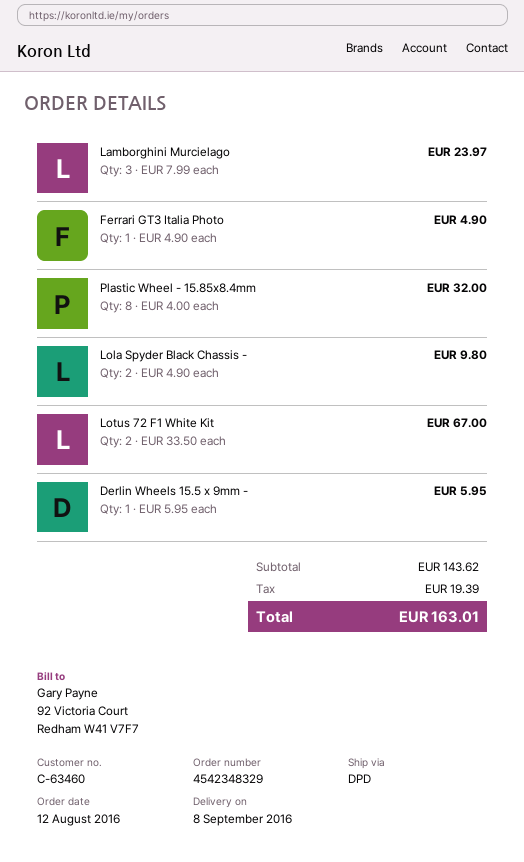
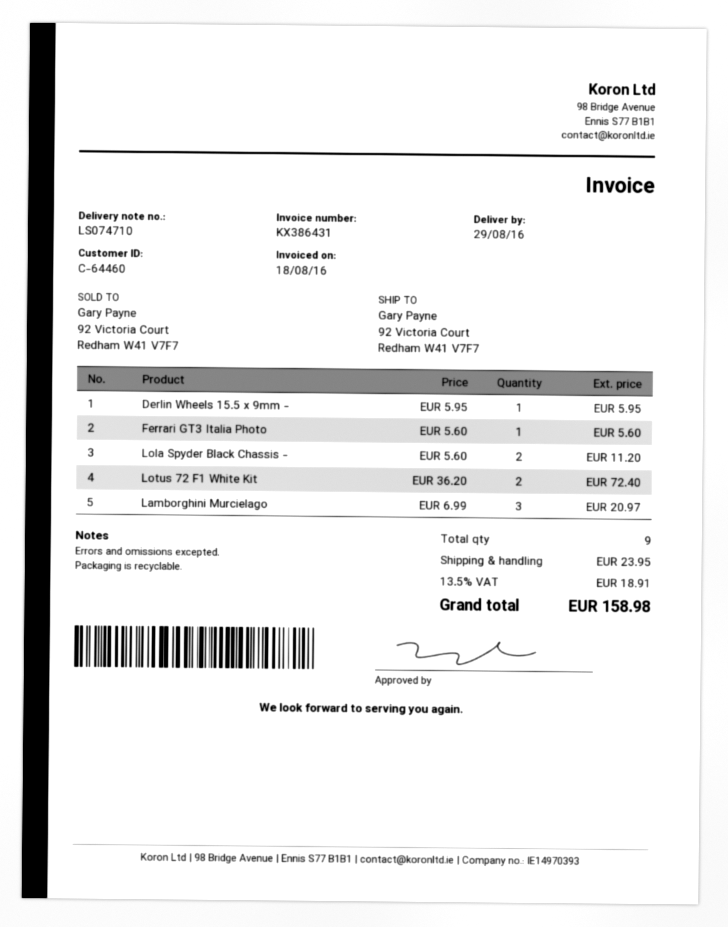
delivery date: 2016-09-08 -> 2016-08-29
customer number: C-63460 -> C-64460
Lamborghini Murcielago: 3 x 7.99 = 23.97 -> 3 x 6.99 = 20.97
Ferrari GT3 Italia Photo: 1 x 4.90 = 4.90 -> 1 x 5.60 = 5.60
Plastic Wheel - 15.85x8.4mm: 8 x 4.00 = 32.00 -> none
Lola Spyder Black Chassis -: 2 x 4.90 = 9.80 -> 2 x 5.60 = 11.20
Lotus 72 F1 White Kit: 2 x 33.50 = 67.00 -> 2 x 36.20 = 72.40
shipping: none -> 23.95
tax: 19.39 -> 18.91
total: 163.01 -> 158.98

